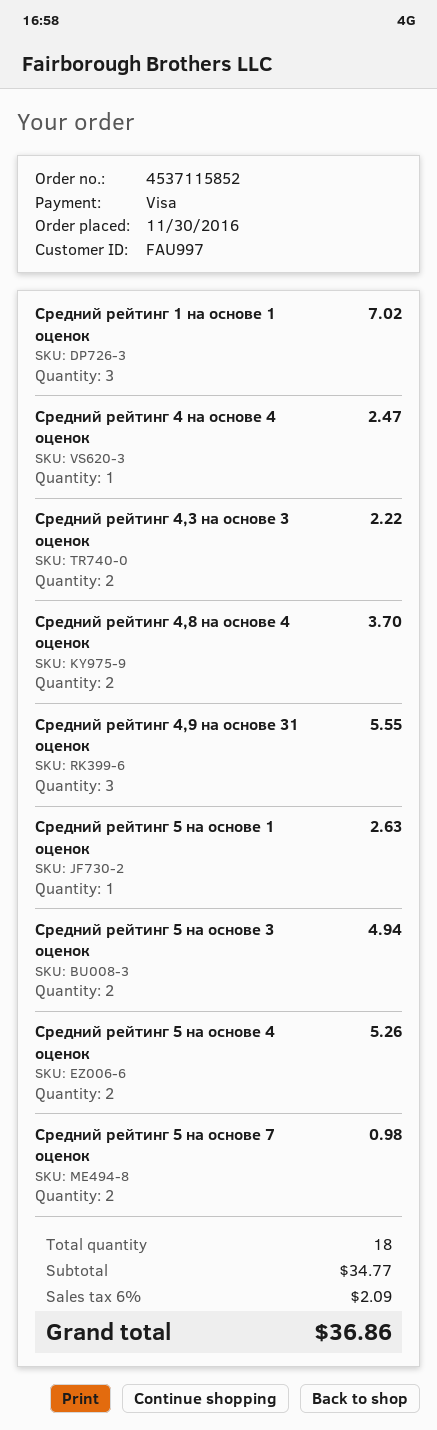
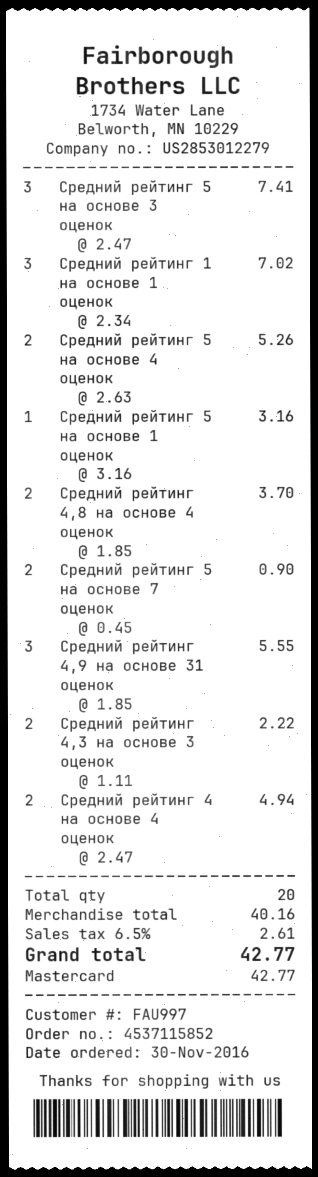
payment method: Visa -> Mastercard
Средний рейтинг 4 на основе 4 оценок: 1 for 2.47 -> 2 for 4.94
Средний рейтинг 5 на основе 1 оценок: 1 for 2.63 -> 1 for 3.16
Средний рейтинг 5 на основе 3 оценок: 2 for 4.94 -> 3 for 7.41
Средний рейтинг 5 на основе 7 оценок: 2 for 0.98 -> 2 for 0.90
total quantity: 18 -> 20
subtotal: 34.77 -> 40.16
tax: 6% = 2.09 -> 6.5% = 2.61
total: 36.86 -> 42.77

